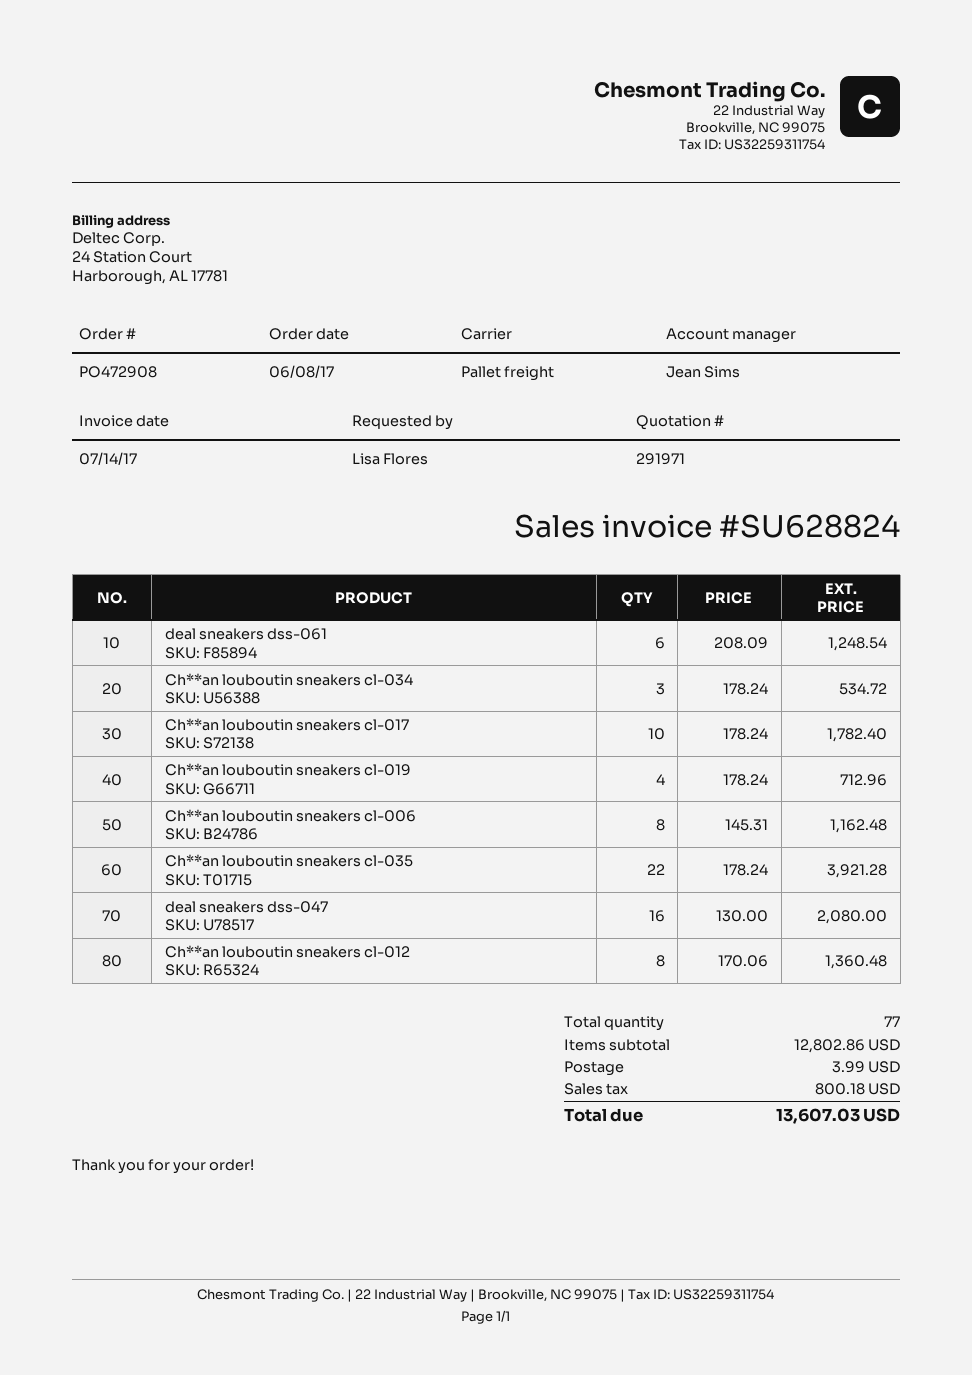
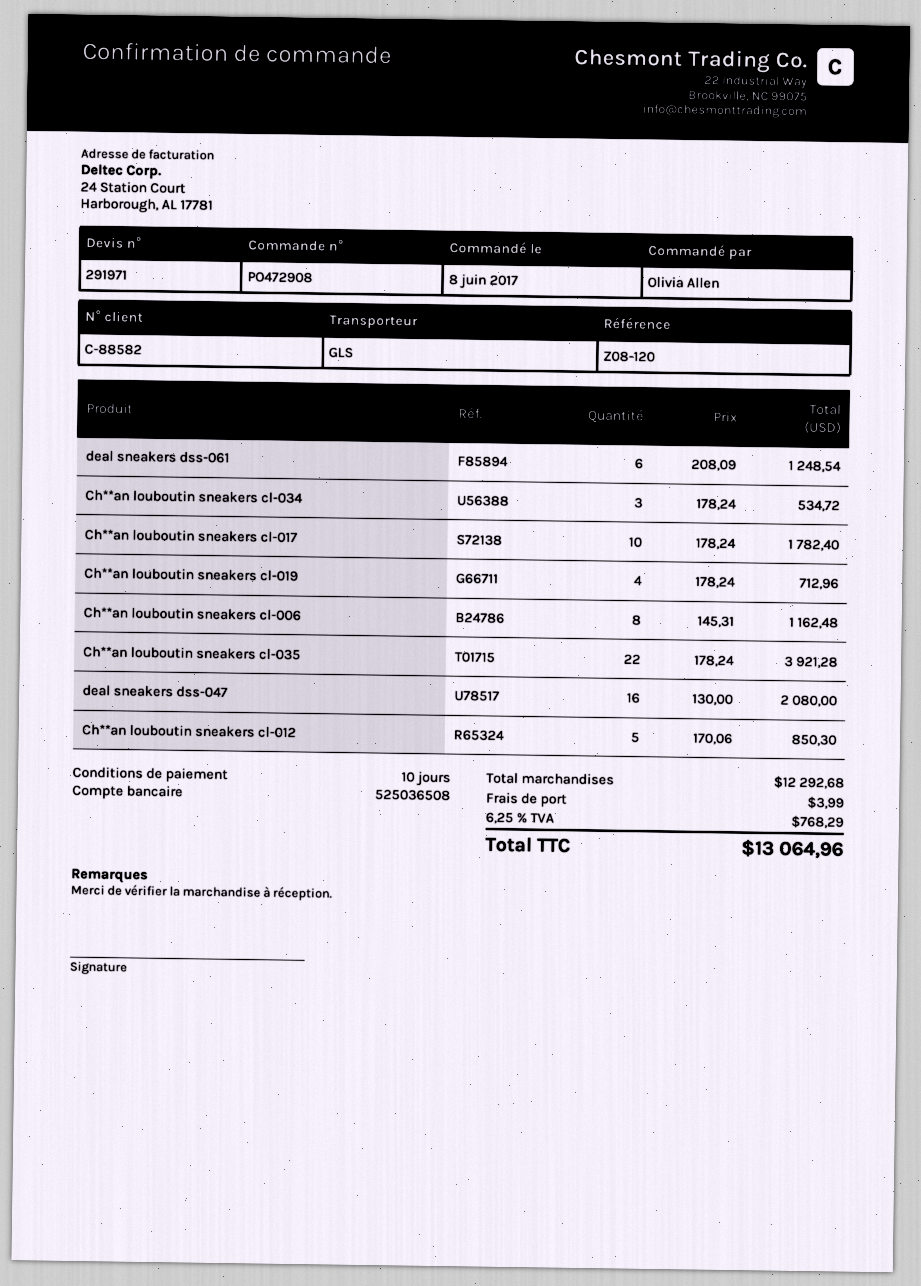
ordered by: Lisa Flores -> Olivia Allen
shipping method: pallet freight -> GLS
Ch**an louboutin sneakers cl-012: 8 x 170.06 = 1360.48 -> 5 x 170.06 = 850.30
subtotal: 12802.86 -> 12292.68
tax: 800.18 -> 768.29
total: 13607.03 -> 13064.96

